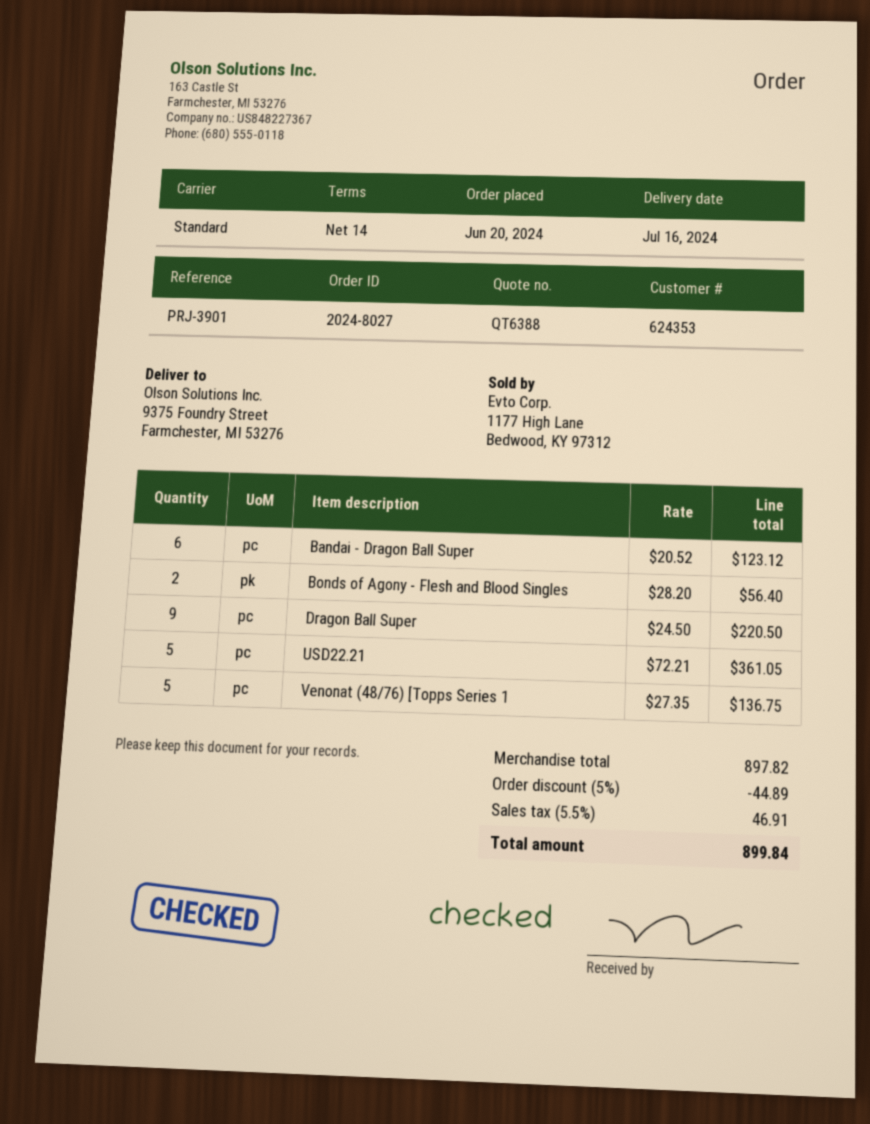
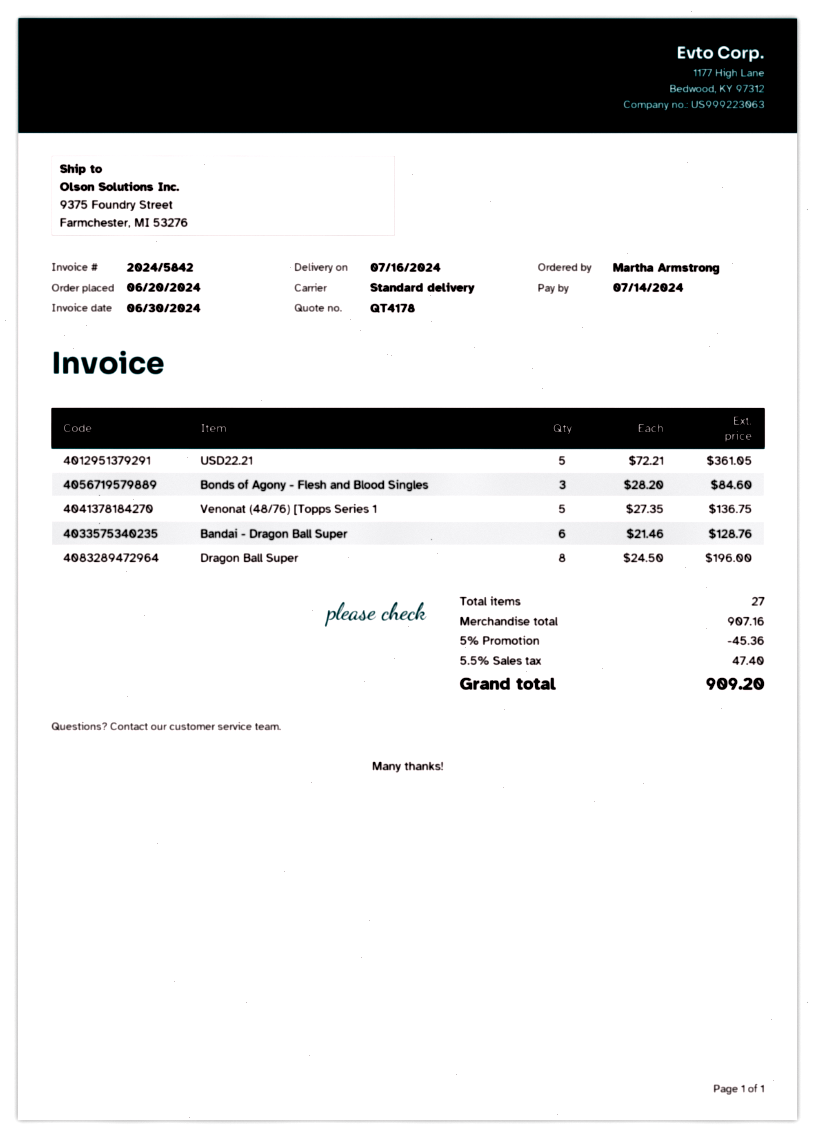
quote number: QT6388 -> QT4178
Bandai - Dragon Ball Super: 6 x 20.52 = 123.12 -> 6 x 21.46 = 128.76
Bonds of Agony - Flesh and Blood Singles: 2 x 28.20 = 56.40 -> 3 x 28.20 = 84.60
Dragon Ball Super: 9 x 24.50 = 220.50 -> 8 x 24.50 = 196.00
subtotal: 897.82 -> 907.16
discount: 5% = 44.89 -> 5% = 45.36
tax: 5.5% = 46.91 -> 5.5% = 47.40
total: 899.84 -> 909.20

